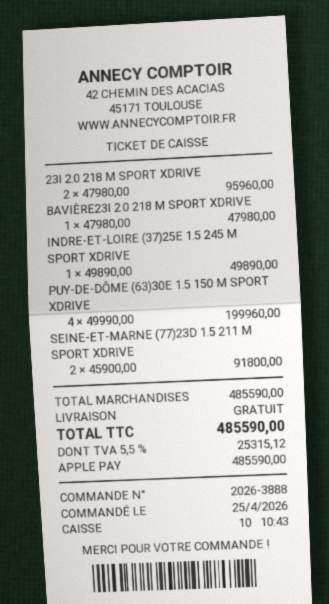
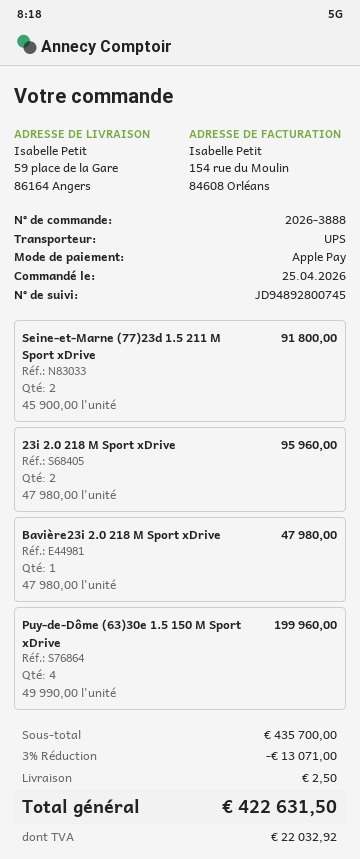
INDRE-ET-LOIRE (37)25E 1.5 245 M SPORT XDRIVE: 1 x 49890.00 = 49890.00 -> none
subtotal: 485590.00 -> 435700.00
discount: none -> 3% = 13071.00
shipping: 0.00 -> 2.50
tax: 25315.12 -> 22032.92
total: 485590.00 -> 422631.50

